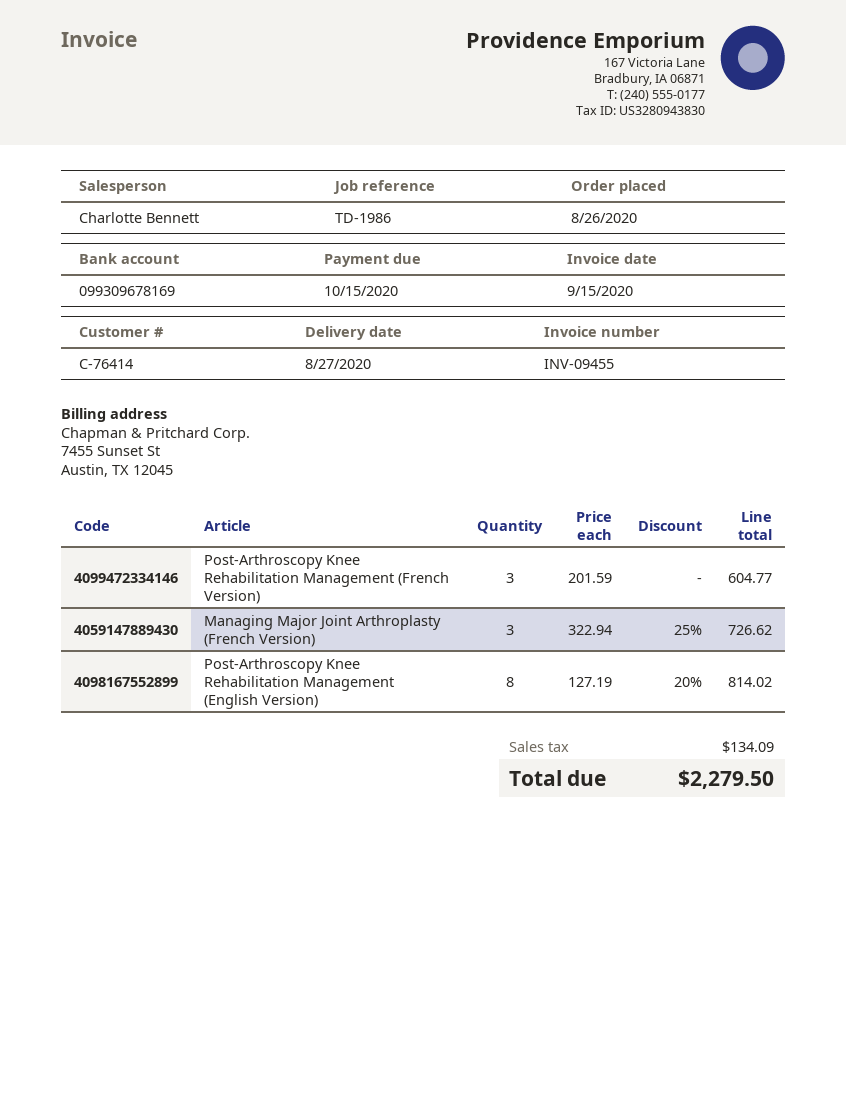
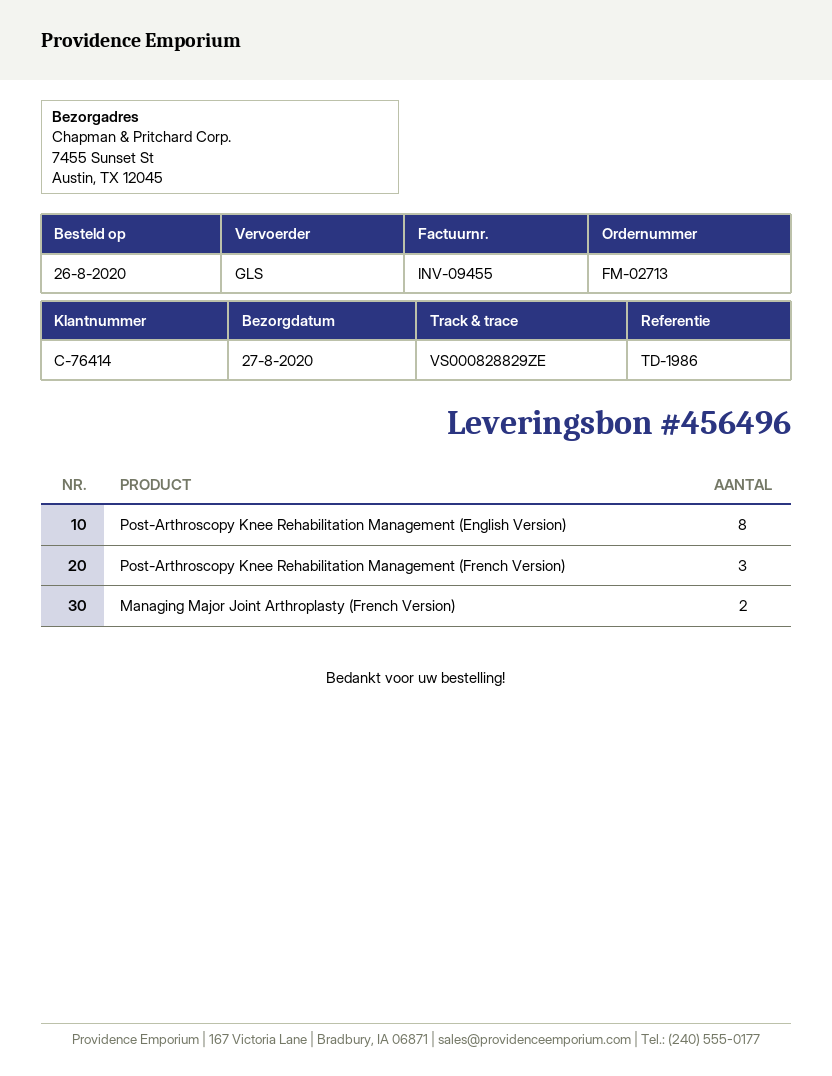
Managing Major Joint Arthroplasty (French Version): 3 -> 2

